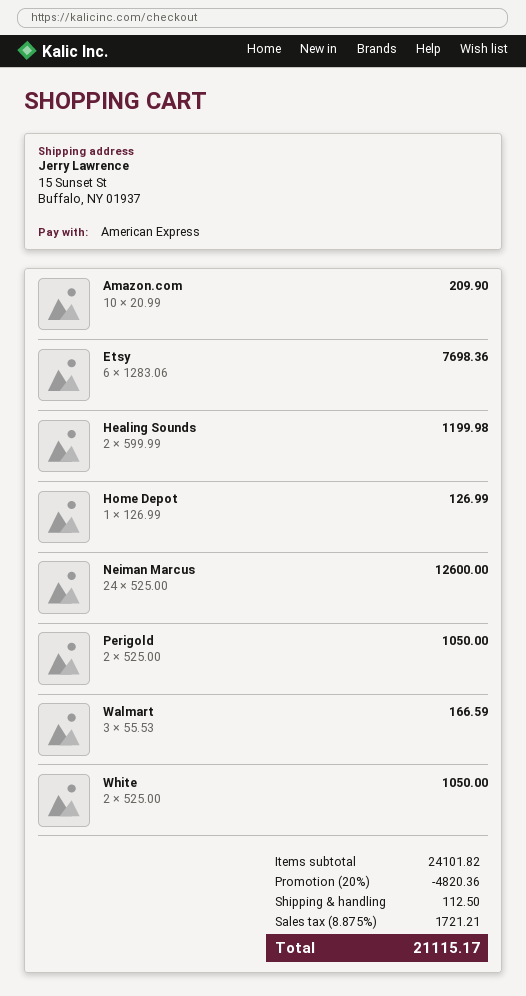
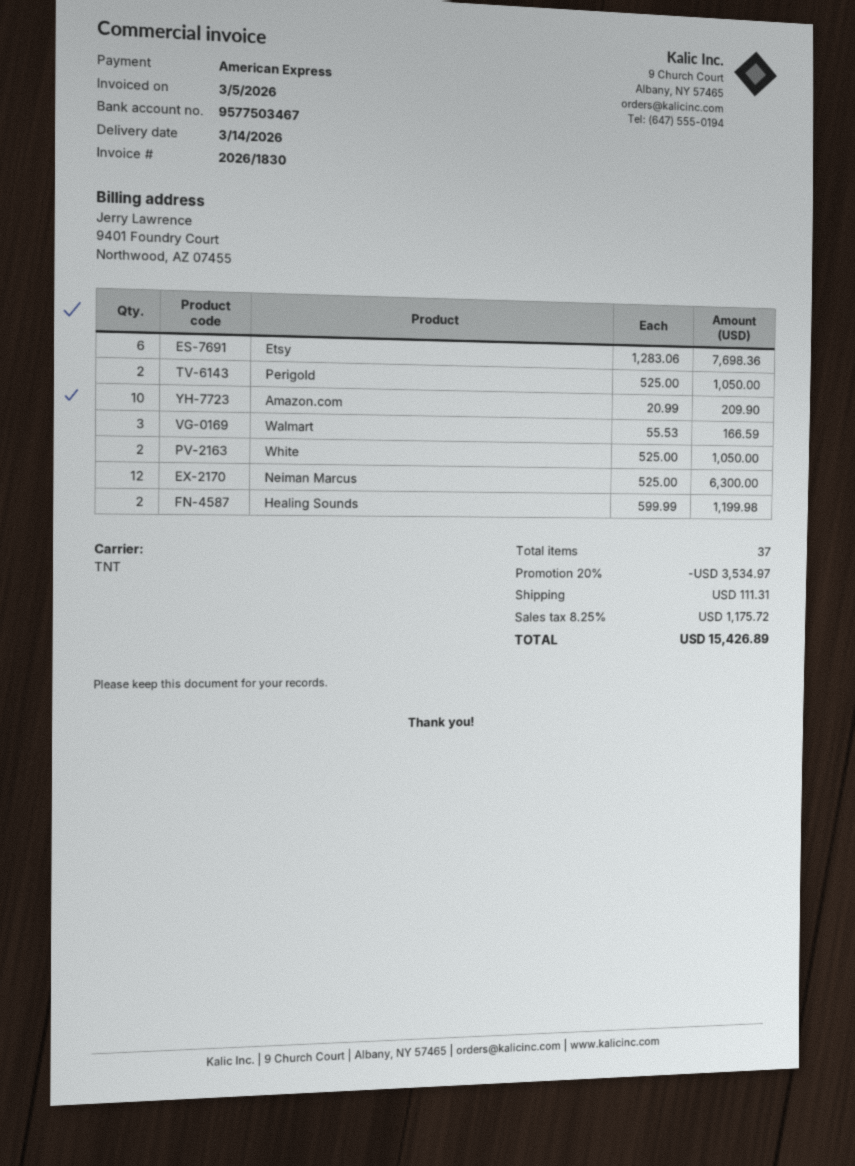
Home Depot: 1 x 126.99 = 126.99 -> none
Neiman Marcus: 24 x 525.00 = 12600.00 -> 12 x 525.00 = 6300.00
discount: 20% = 4820.36 -> 20% = 3534.97
shipping: 112.50 -> 111.31
tax: 8.875% = 1721.21 -> 8.25% = 1175.72
total: 21115.17 -> 15426.89

